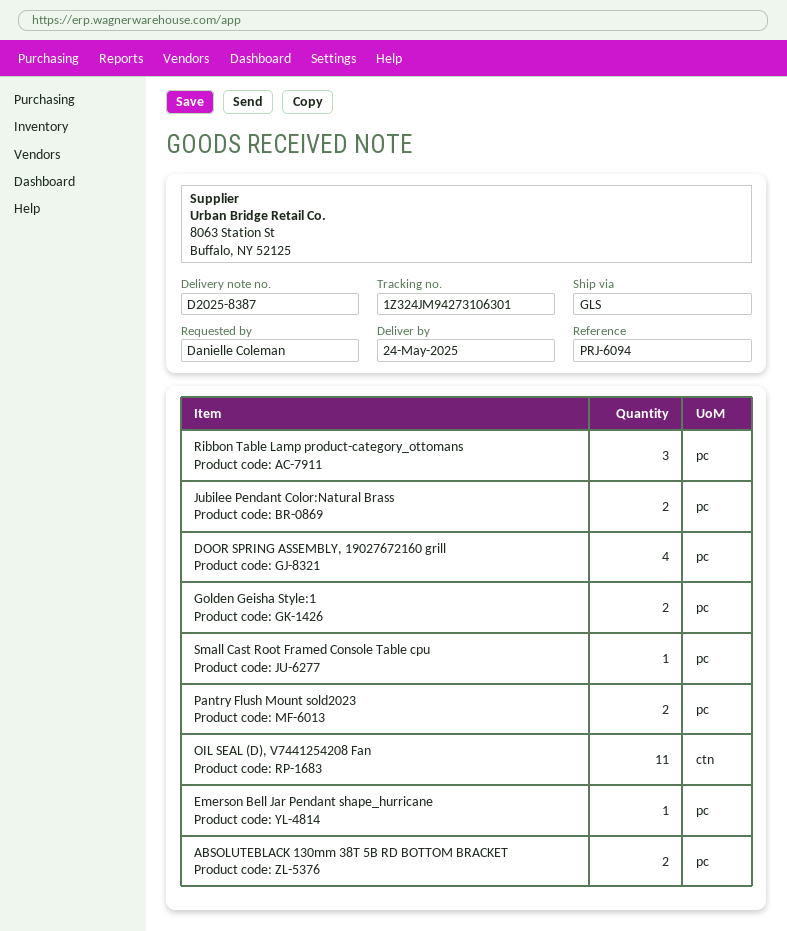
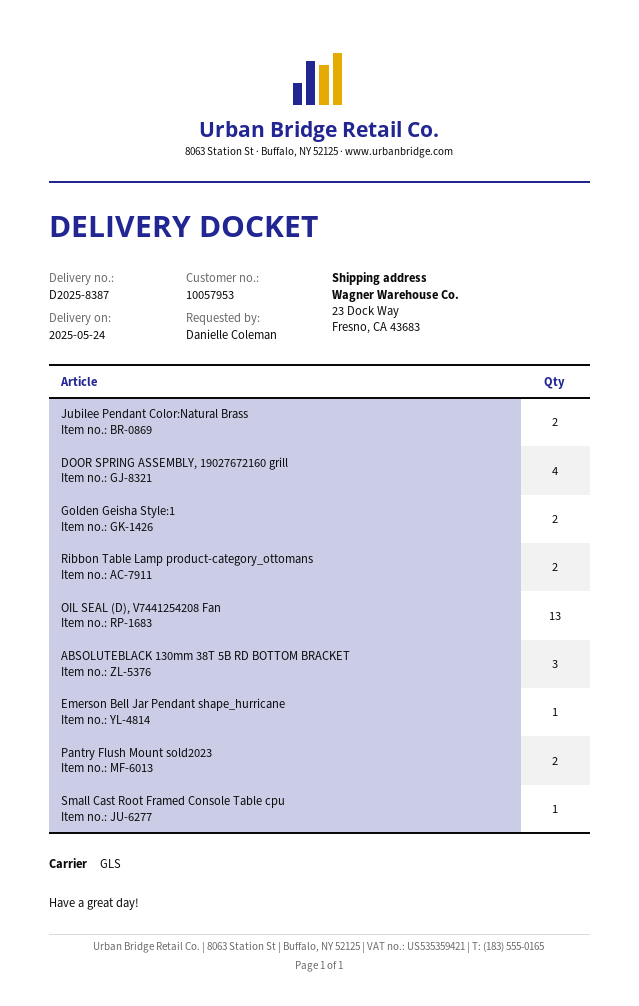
Ribbon Table Lamp product-category_ottomans: 3 -> 2
OIL SEAL (D), V7441254208 Fan: 11 -> 13
ABSOLUTEBLACK 130mm 38T 5B RD BOTTOM BRACKET: 2 -> 3

